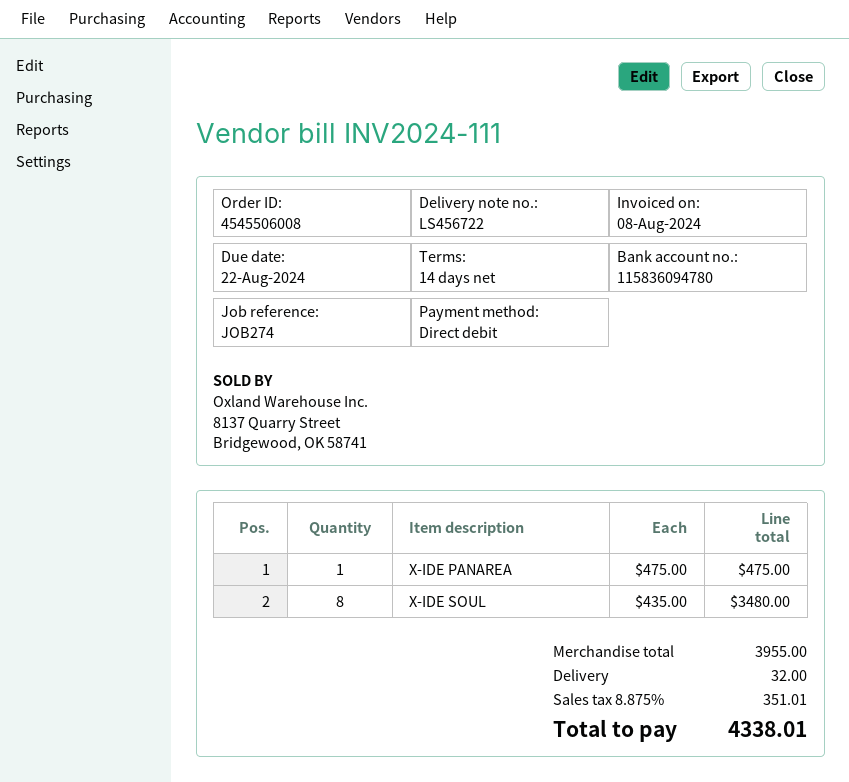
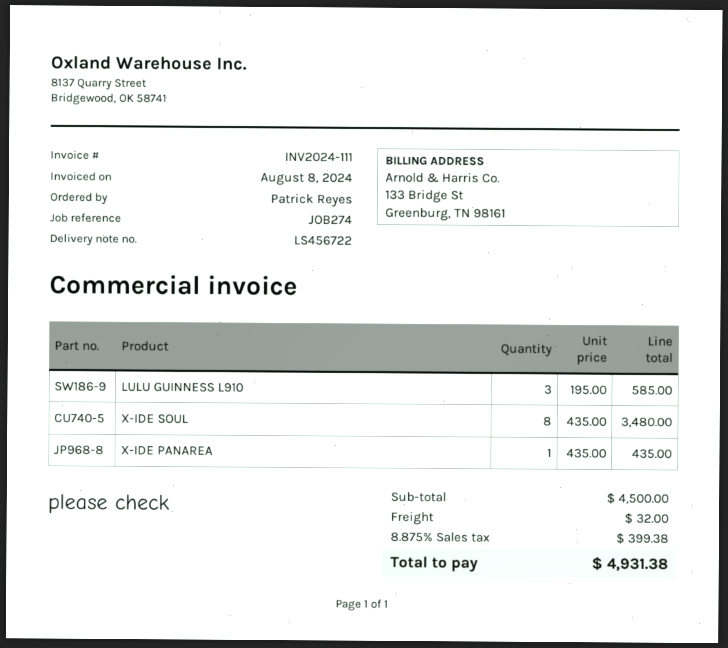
X-IDE PANAREA: 1 x 475.00 = 475.00 -> 1 x 435.00 = 435.00
LULU GUINNESS L910: none -> 3 x 195.00 = 585.00
subtotal: 3955.00 -> 4500.00
tax: 8.875% = 351.01 -> 8.875% = 399.38
total: 4338.01 -> 4931.38

